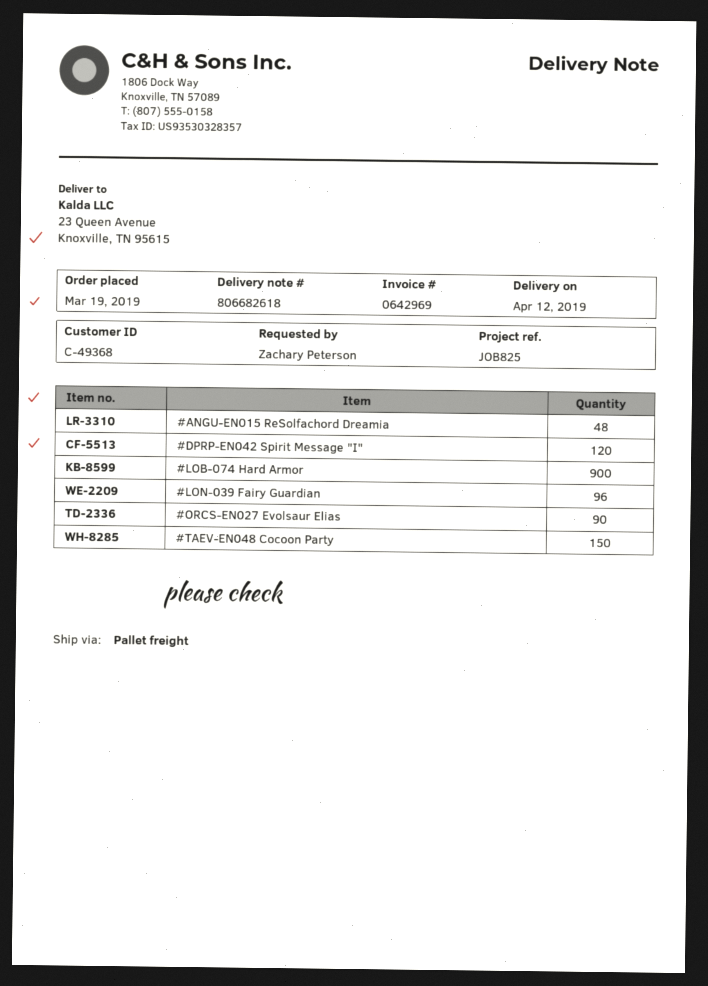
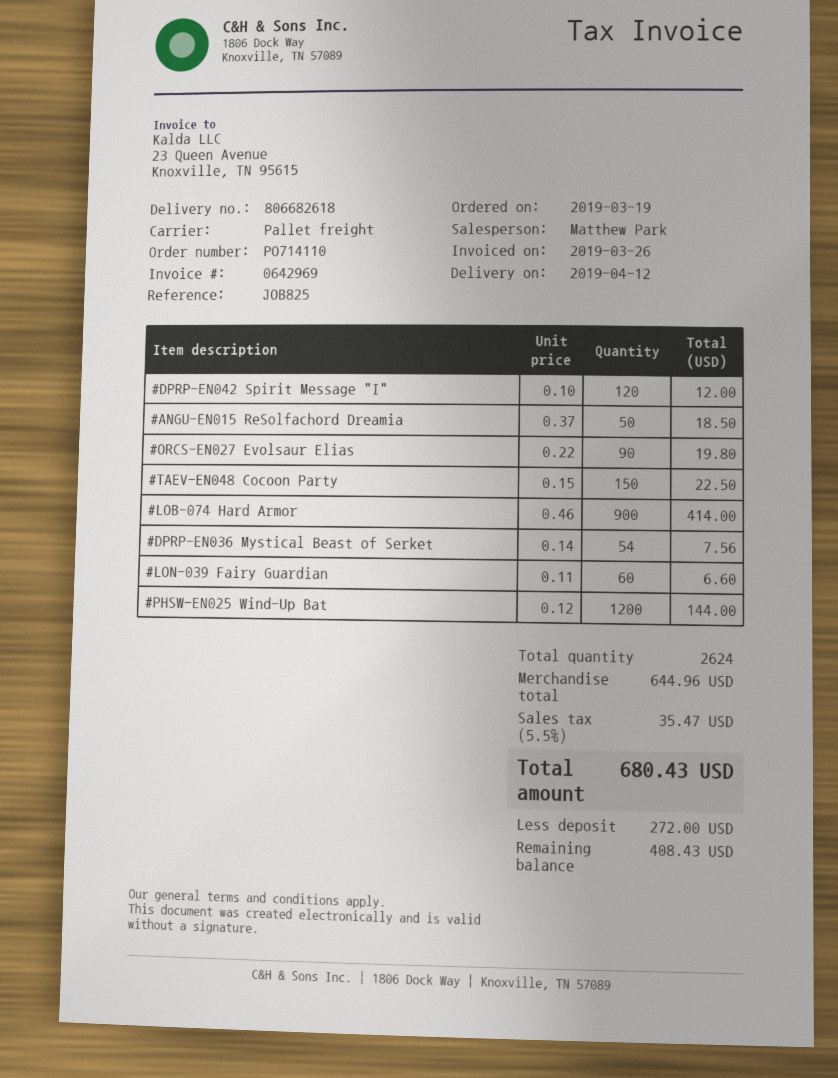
#ANGU-EN015 ReSolfachord Dreamia: 48 -> 50
#LON-039 Fairy Guardian: 96 -> 60
#DPRP-EN036 Mystical Beast of Serket: none -> 54
#PHSW-EN025 Wind-Up Bat: none -> 1200

